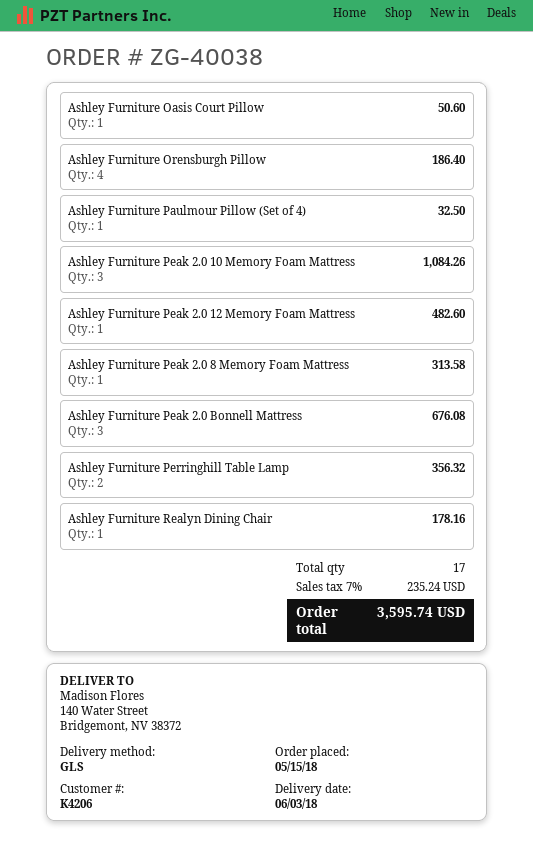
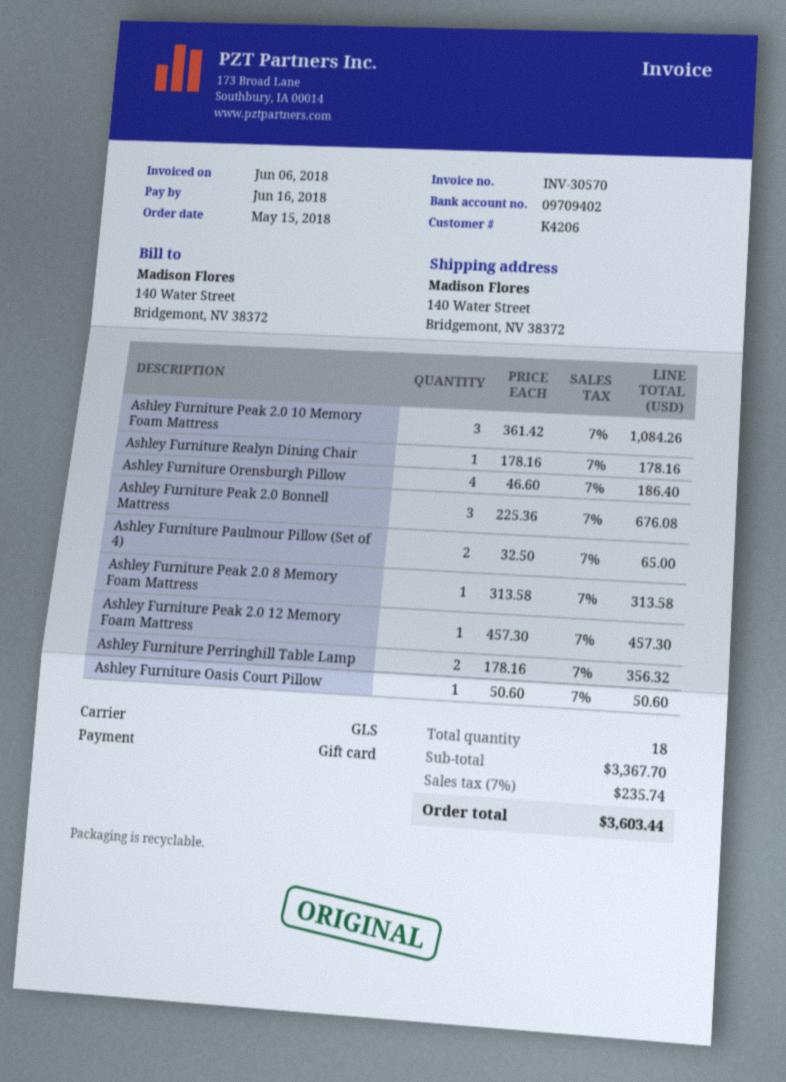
Ashley Furniture Paulmour Pillow (Set of 4): 1 for 32.50 -> 2 for 65.00
Ashley Furniture Peak 2.0 12 Memory Foam Mattress: 1 for 482.60 -> 1 for 457.30
total quantity: 17 -> 18
tax: 7% = 235.24 -> 7% = 235.74
total: 3595.74 -> 3603.44

